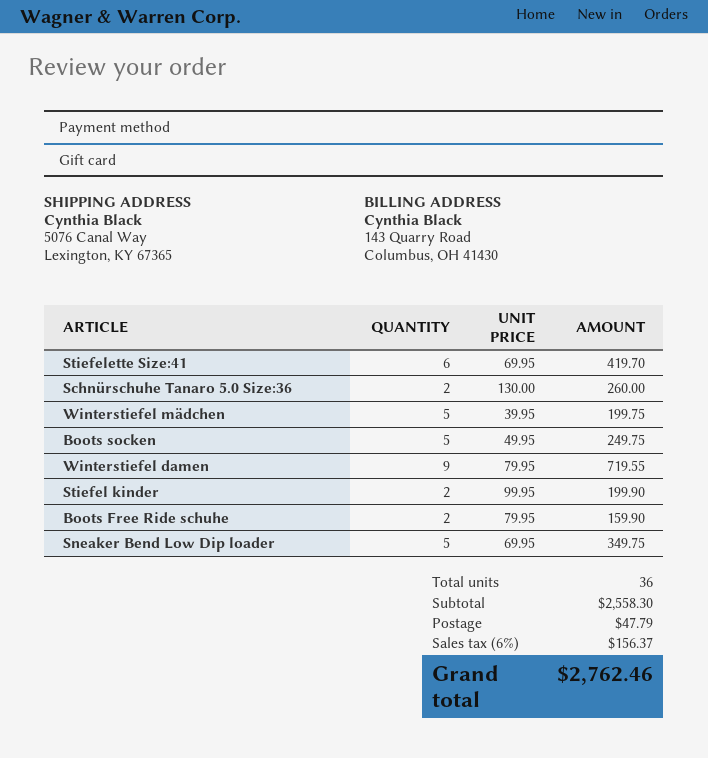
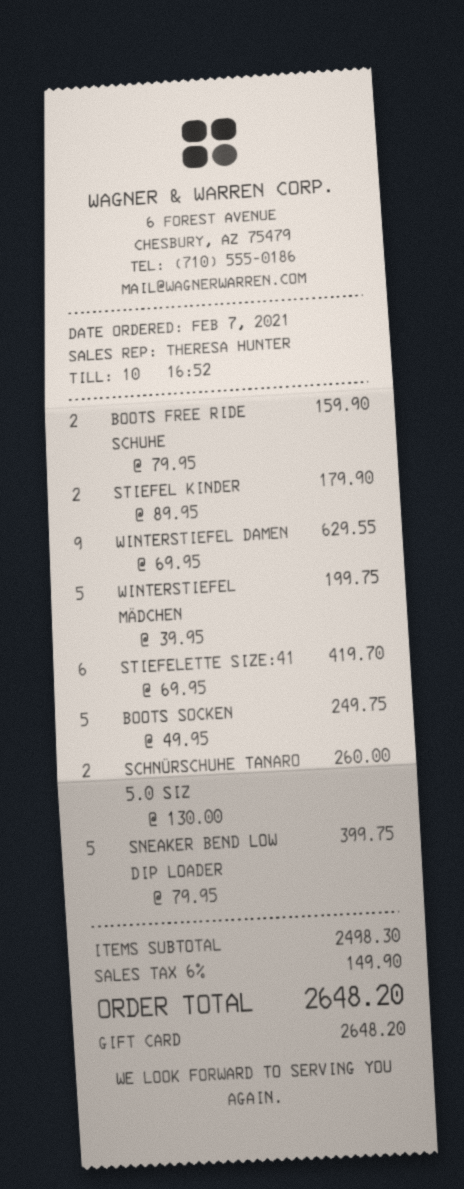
Winterstiefel damen: 9 x 79.95 = 719.55 -> 9 x 69.95 = 629.55
Stiefel kinder: 2 x 99.95 = 199.90 -> 2 x 89.95 = 179.90
Sneaker Bend Low Dip loader: 5 x 69.95 = 349.75 -> 5 x 79.95 = 399.75
subtotal: 2558.30 -> 2498.30
shipping: 47.79 -> none
tax: 6% = 156.37 -> 6% = 149.90
total: 2762.46 -> 2648.20

